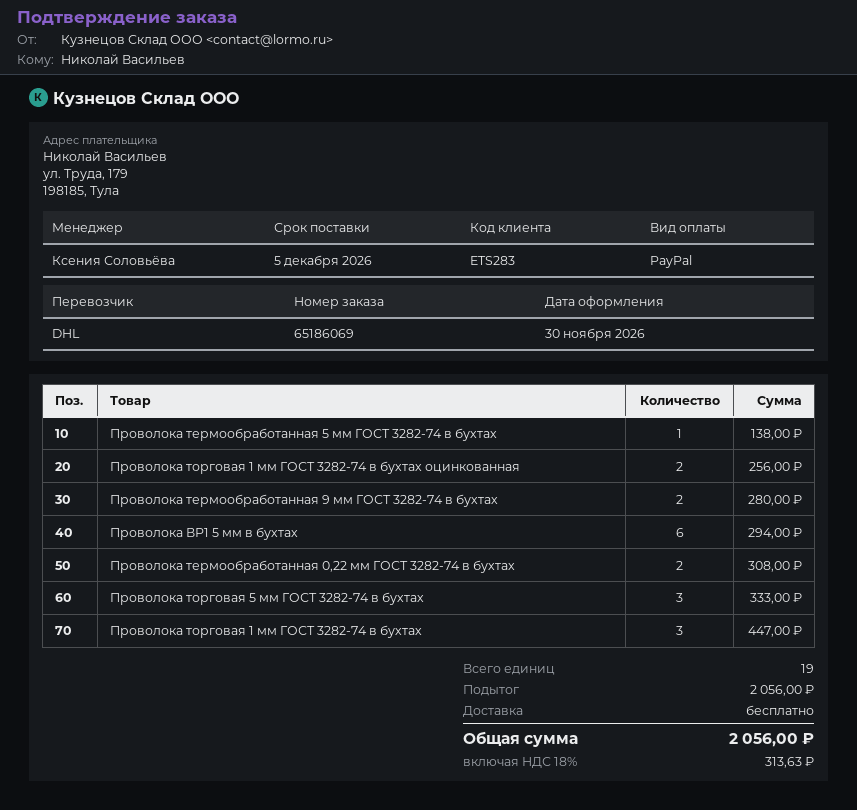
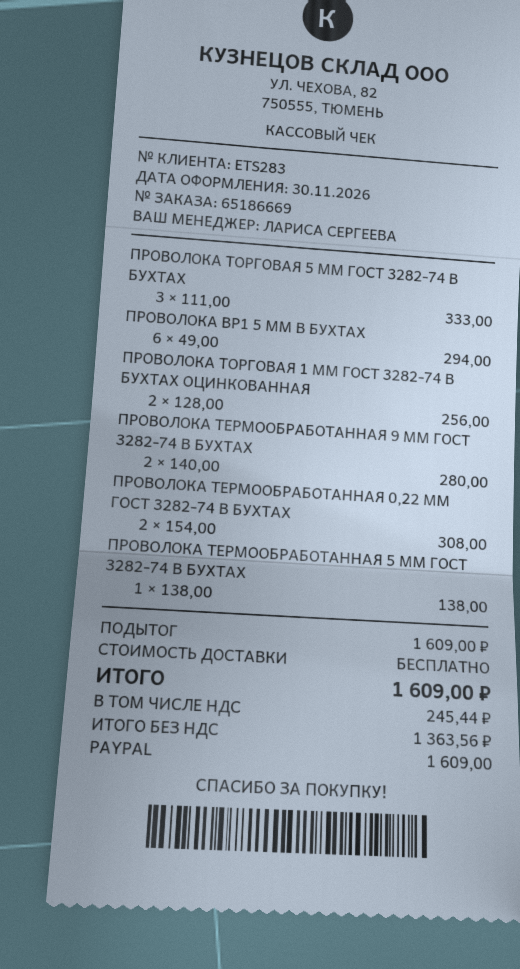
order number: 65186069 -> 65186669
sales rep: Ксения Соловьёва -> ЛАРИСА СЕРГЕЕВА
Проволока торговая 1 мм ГОСТ 3282-74 в бухтах: 3 for 447.00 -> none
subtotal: 2056.00 -> 1609.00
tax: 313.63 -> 245.44
total: 2056.00 -> 1609.00

